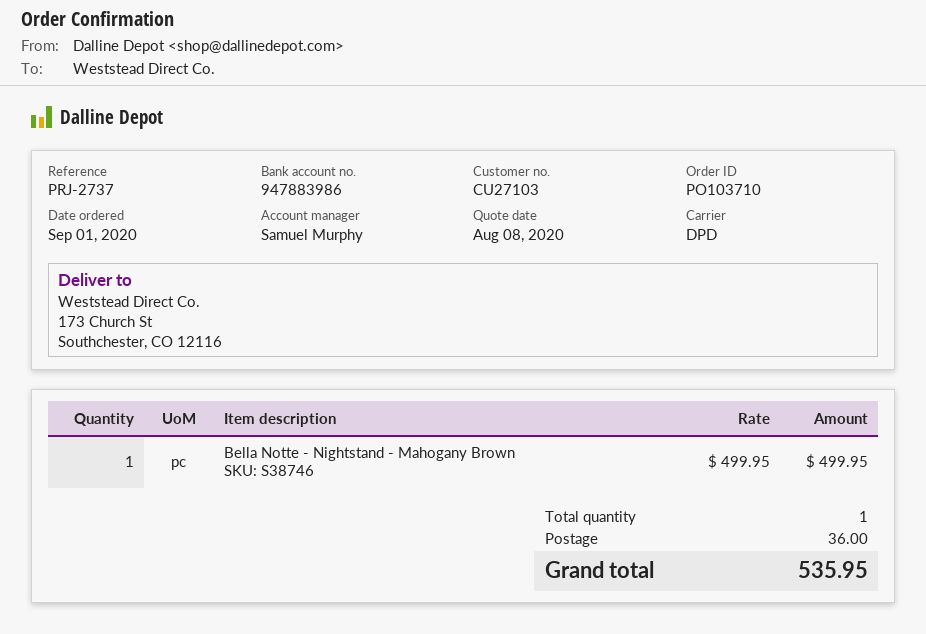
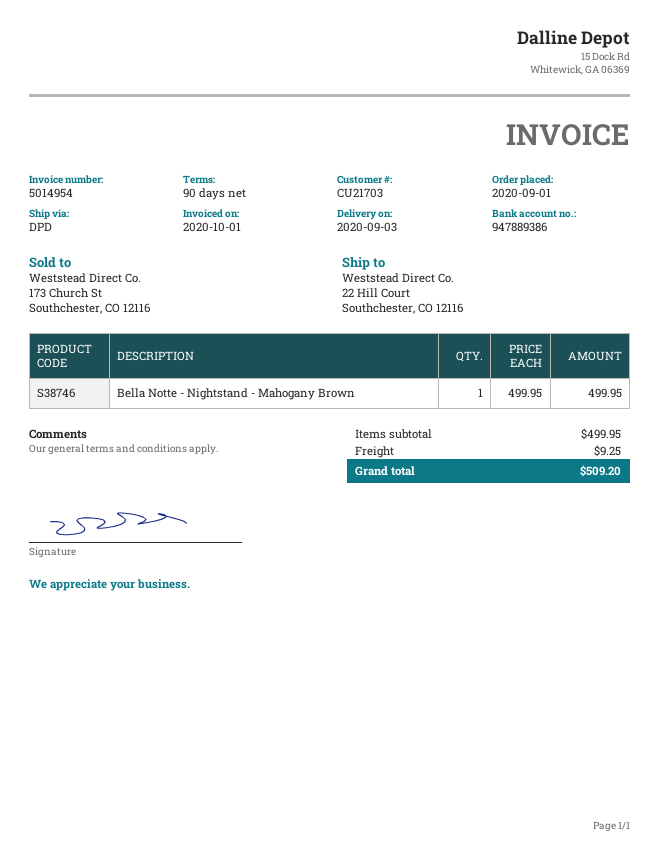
customer number: CU27103 -> CU21703
bank account: 947883986 -> 947889386
ship to: 173 Church St, Southchester, CO 12116 -> 22 Hill Court, Southchester, CO 12116
shipping: 36.00 -> 9.25
total: 535.95 -> 509.20

